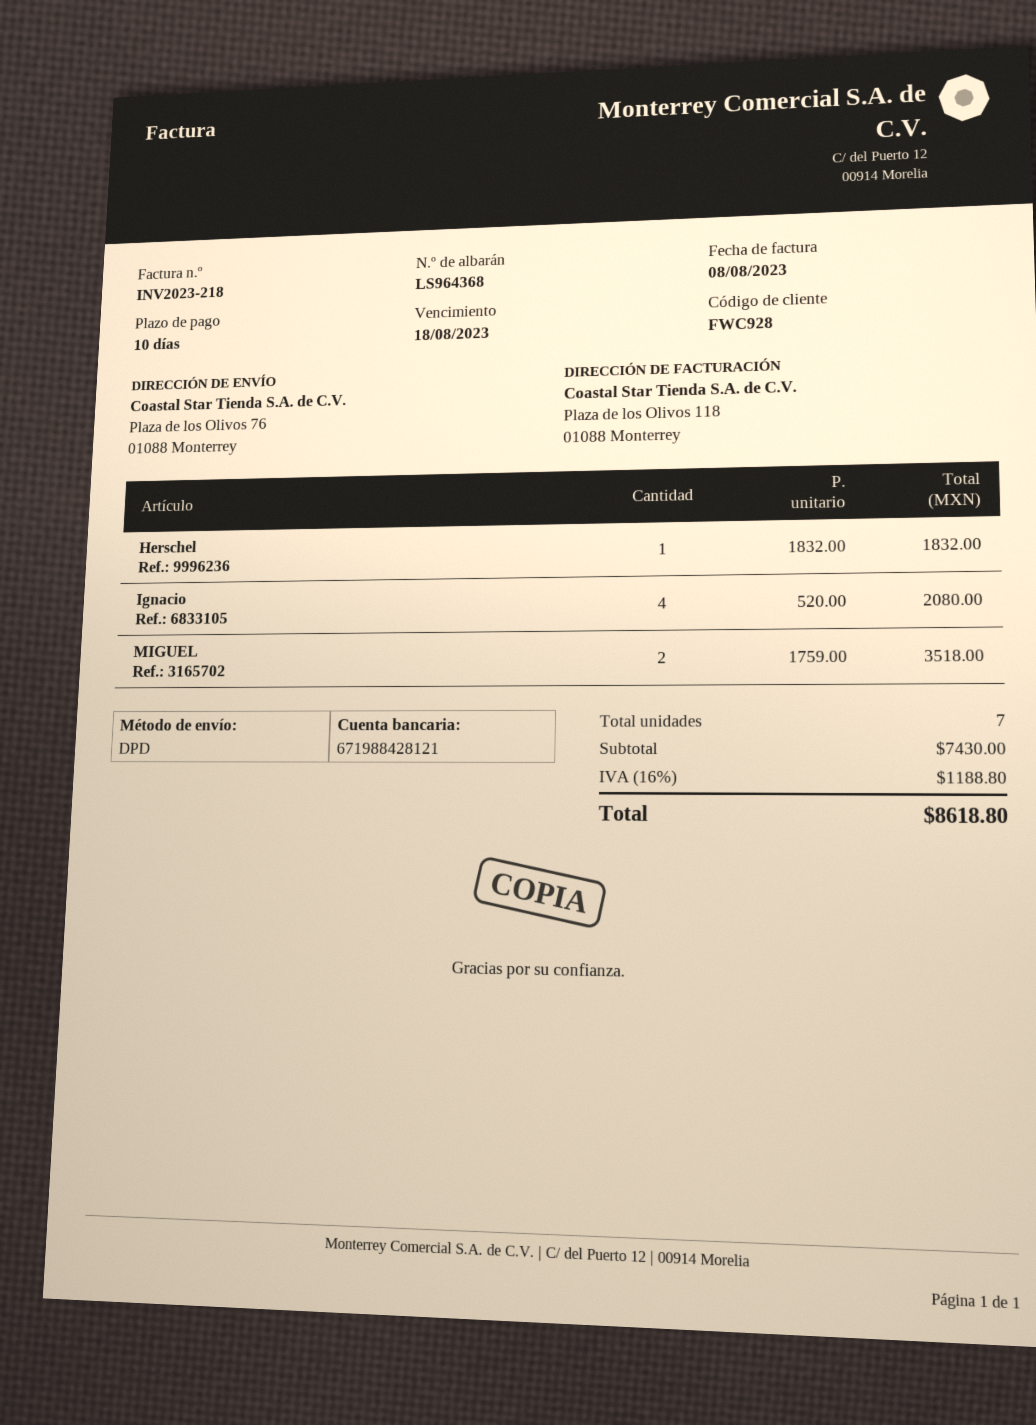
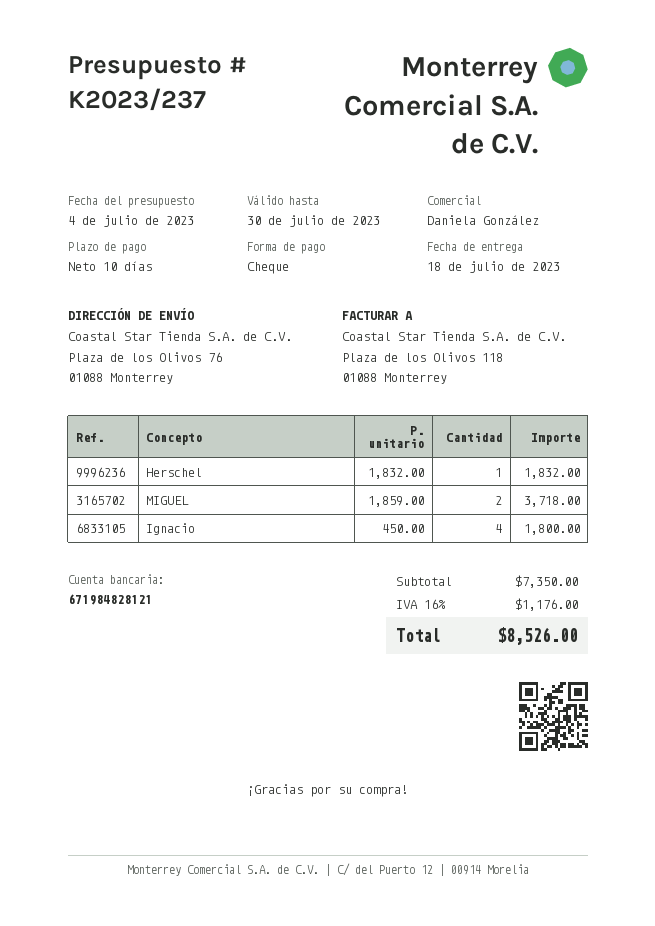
bank account: 671988428121 -> 671984828121
Ignacio: 4 x 520.00 = 2080.00 -> 4 x 450.00 = 1800.00
MIGUEL: 2 x 1759.00 = 3518.00 -> 2 x 1859.00 = 3718.00
subtotal: 7430.00 -> 7350.00
tax: 16% = 1188.80 -> 16% = 1176.00
total: 8618.80 -> 8526.00

